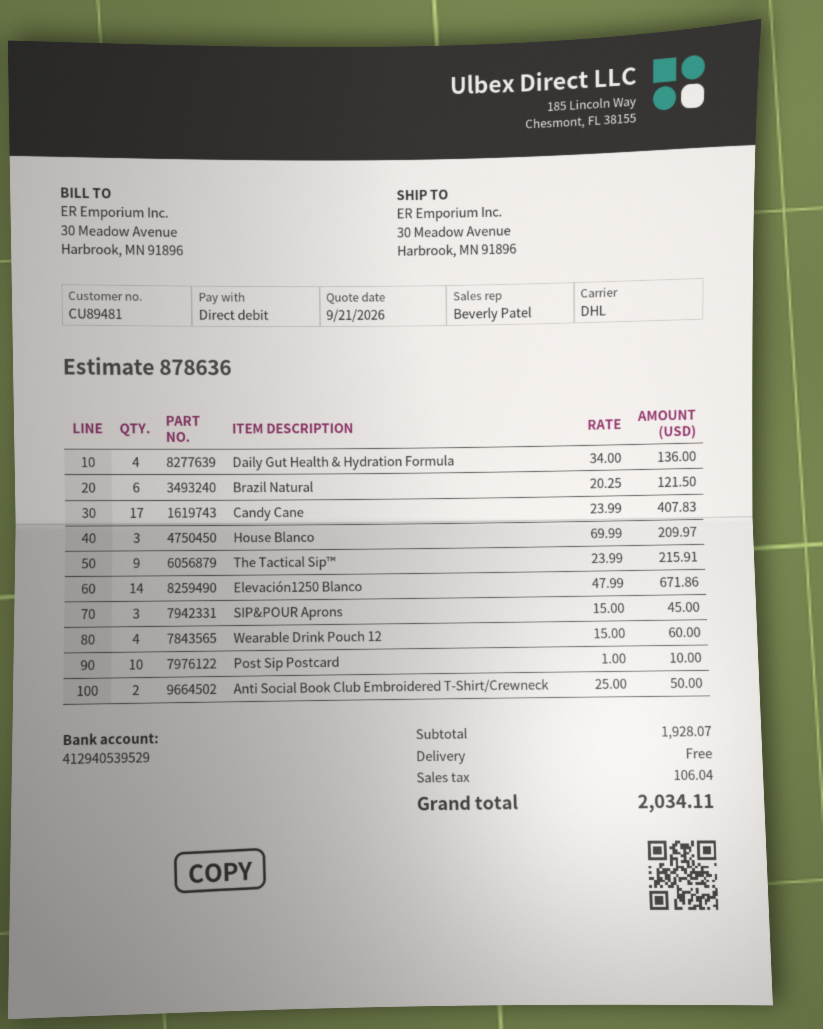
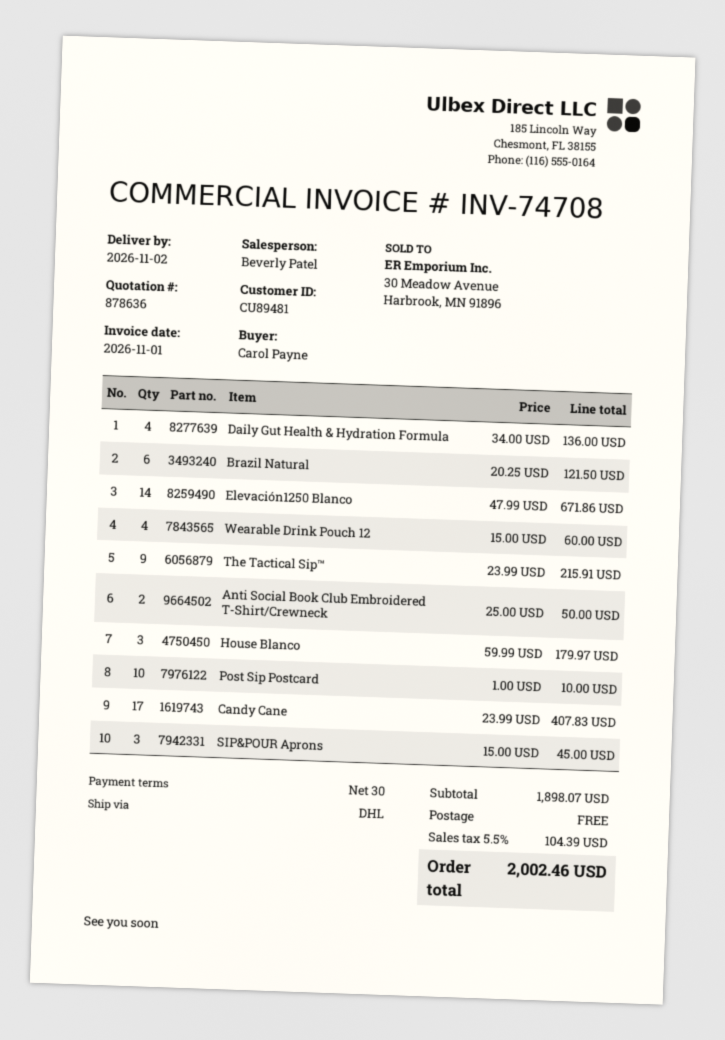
House Blanco: 3 x 69.99 = 209.97 -> 3 x 59.99 = 179.97
subtotal: 1928.07 -> 1898.07
tax: 106.04 -> 104.39
total: 2034.11 -> 2002.46

